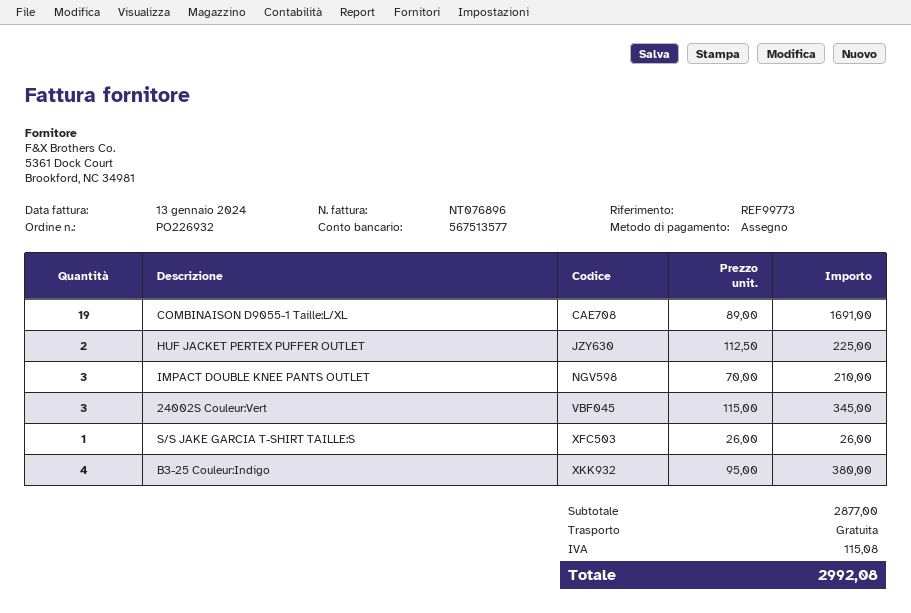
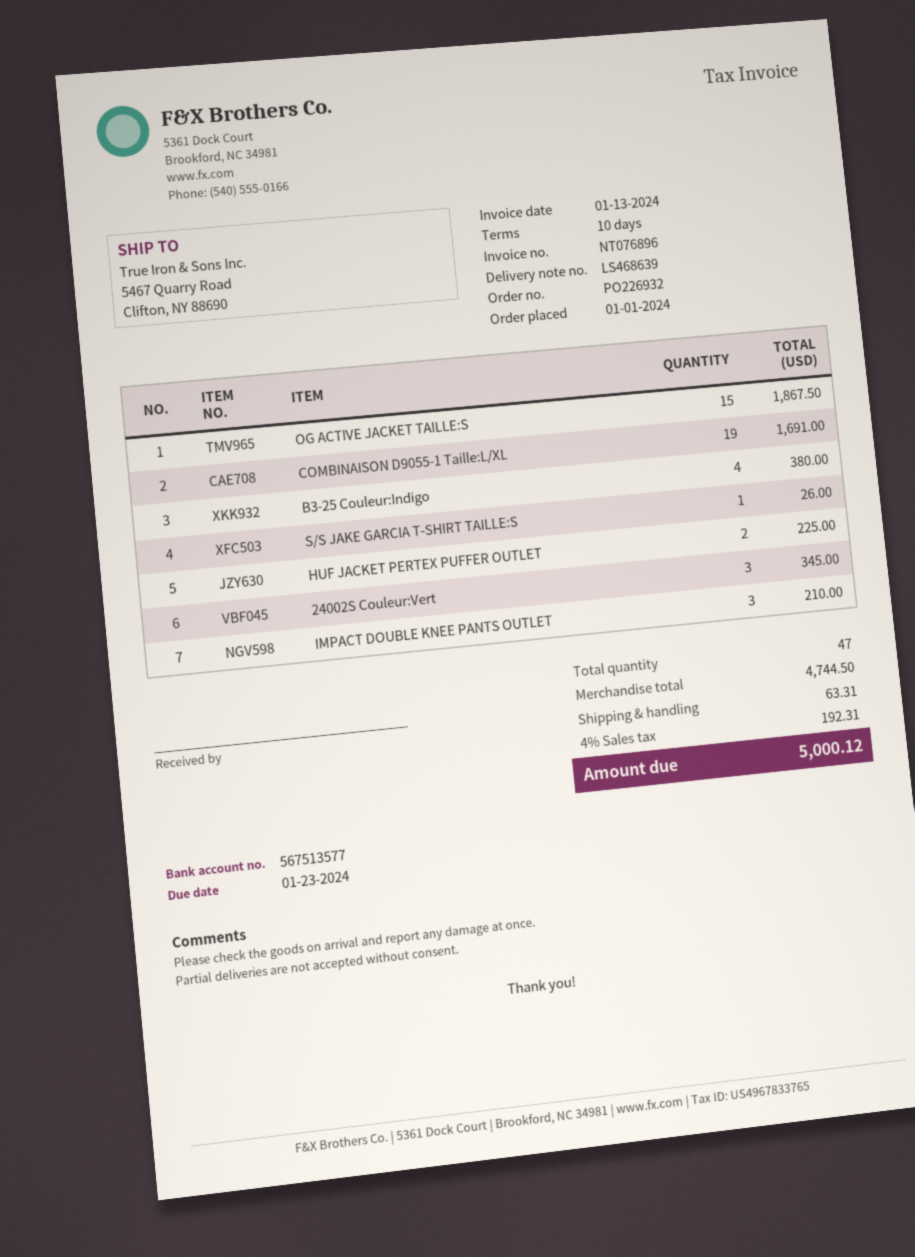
OG ACTIVE JACKET TAILLE:S: none -> 15 for 1867.50
subtotal: 2877.00 -> 4744.50
shipping: 0.00 -> 63.31
tax: 115.08 -> 192.31
total: 2992.08 -> 5000.12

